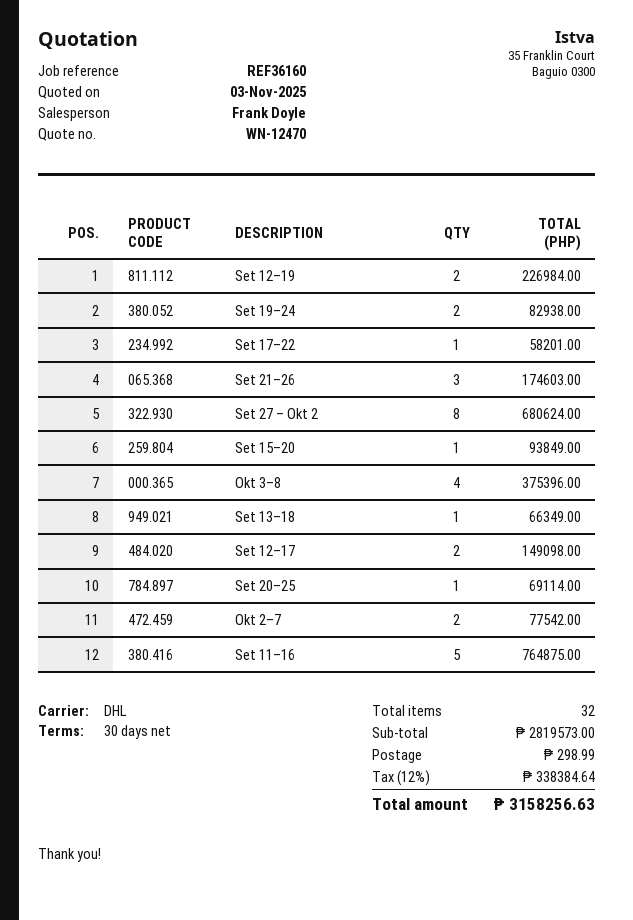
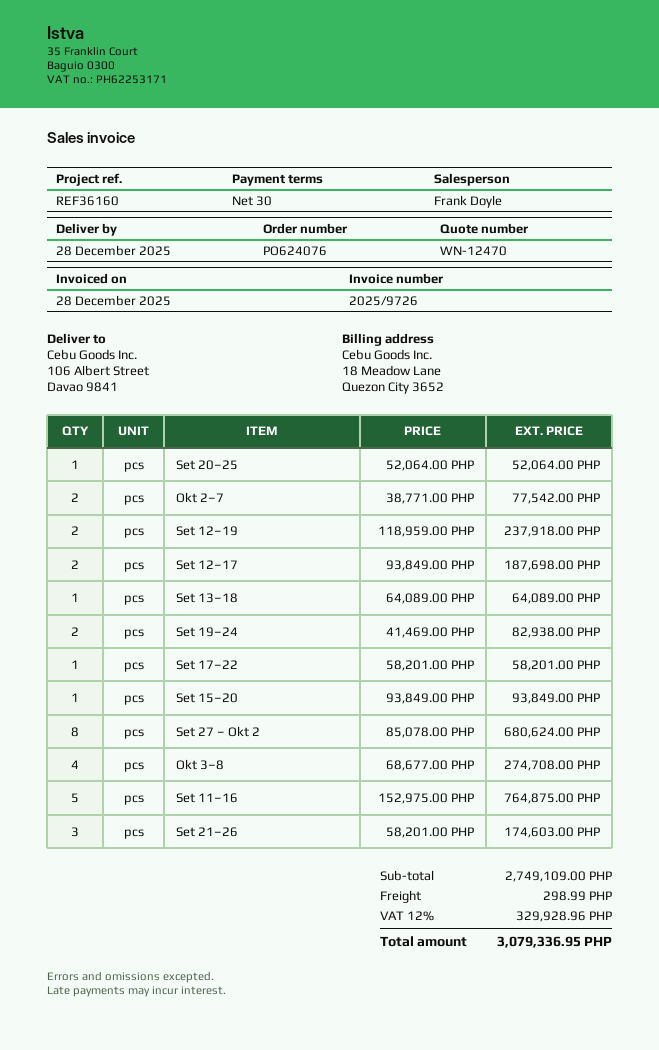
Set 12–19: 2 for 226984.00 -> 2 for 237918.00
Okt 3–8: 4 for 375396.00 -> 4 for 274708.00
Set 13–18: 1 for 66349.00 -> 1 for 64089.00
Set 12–17: 2 for 149098.00 -> 2 for 187698.00
Set 20–25: 1 for 69114.00 -> 1 for 52064.00
subtotal: 2819573.00 -> 2749109.00
tax: 12% = 338384.64 -> 12% = 329928.96
total: 3158256.63 -> 3079336.95

